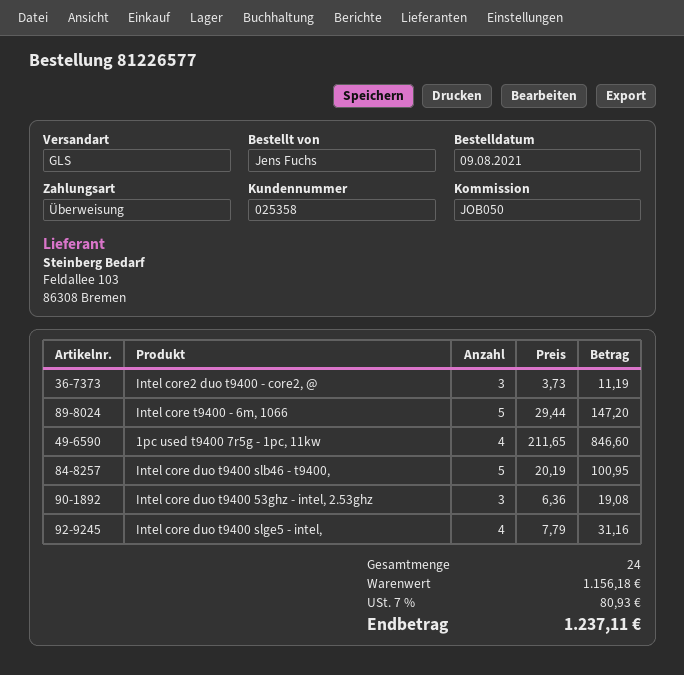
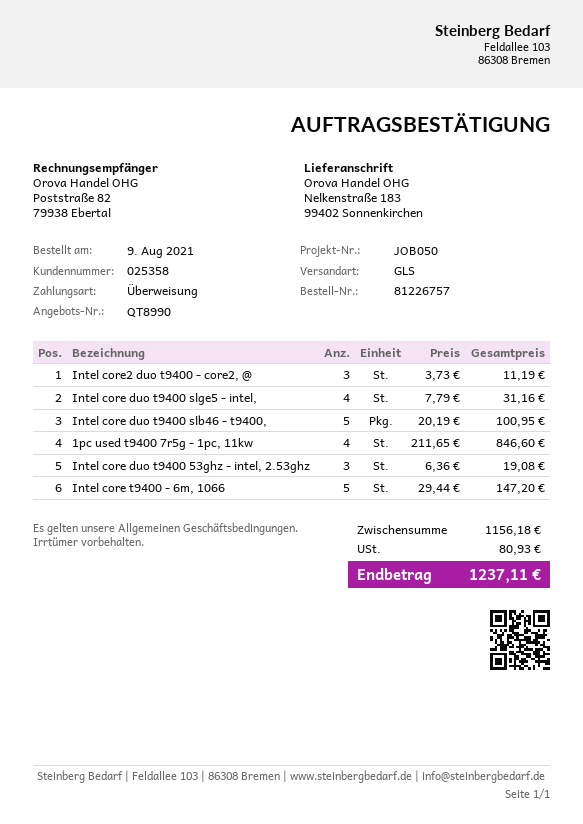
order number: 81226577 -> 81226757

